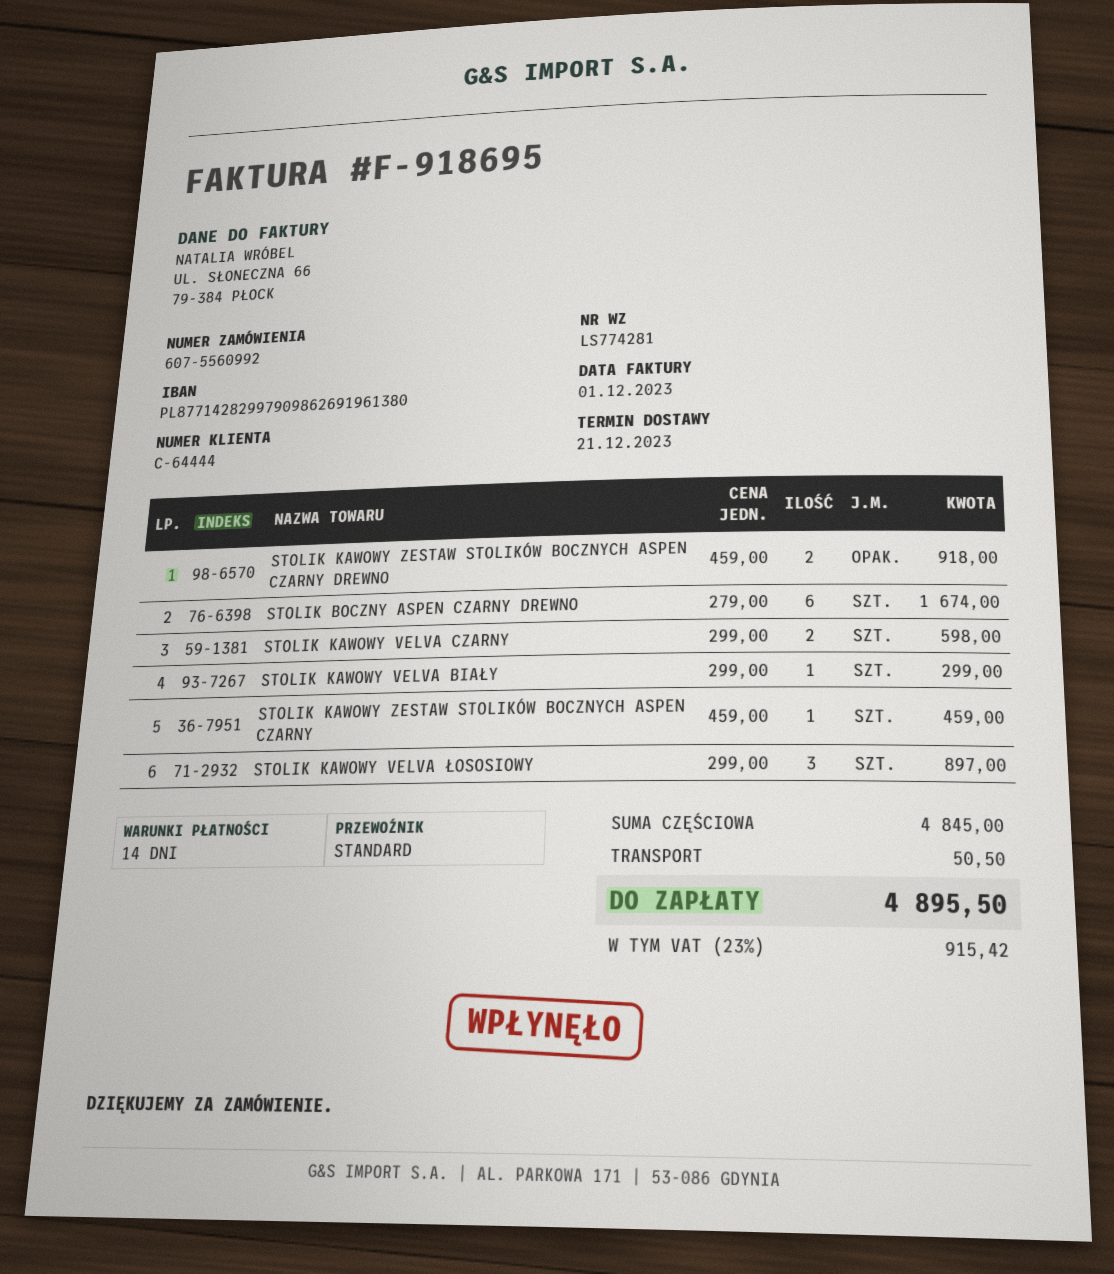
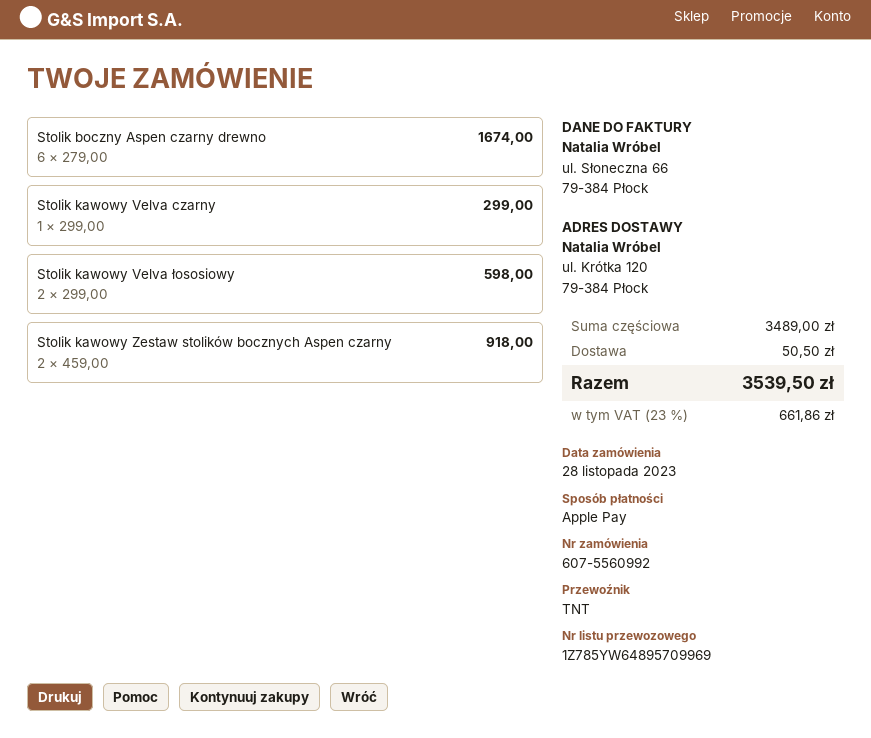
shipping method: standard -> TNT
STOLIK KAWOWY ZESTAW STOLIKÓW BOCZNYCH ASPEN CZARNY DREWNO: 2 x 459.00 = 918.00 -> none
STOLIK KAWOWY VELVA CZARNY: 2 x 299.00 = 598.00 -> 1 x 299.00 = 299.00
STOLIK KAWOWY VELVA BIAŁY: 1 x 299.00 = 299.00 -> none
STOLIK KAWOWY ZESTAW STOLIKÓW BOCZNYCH ASPEN CZARNY: 1 x 459.00 = 459.00 -> 2 x 459.00 = 918.00
STOLIK KAWOWY VELVA ŁOSOSIOWY: 3 x 299.00 = 897.00 -> 2 x 299.00 = 598.00
subtotal: 4845.00 -> 3489.00
tax: 23% = 915.42 -> 23% = 661.86
total: 4895.50 -> 3539.50

